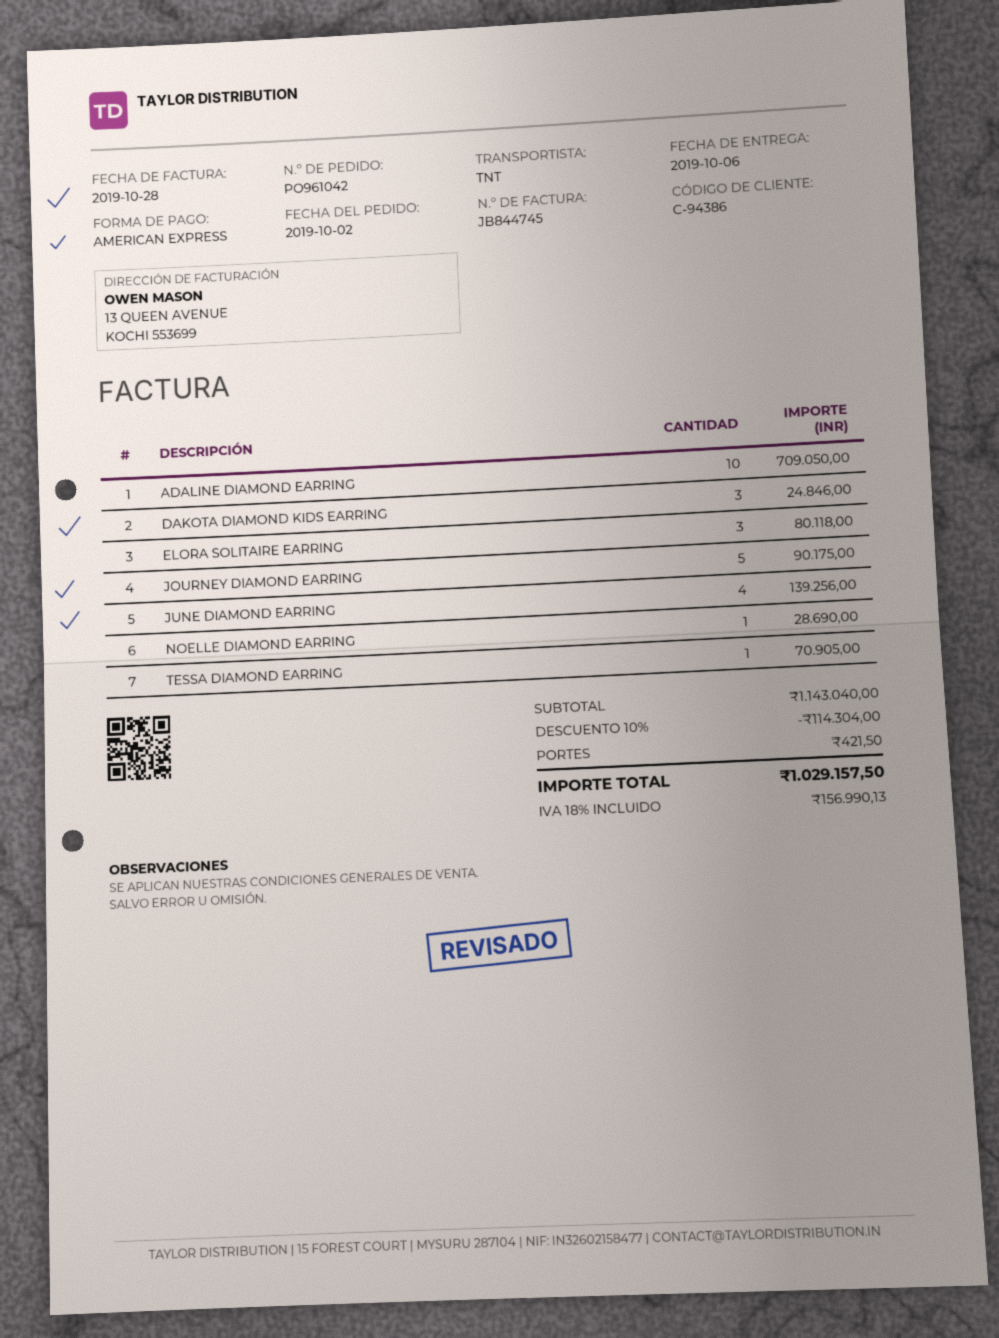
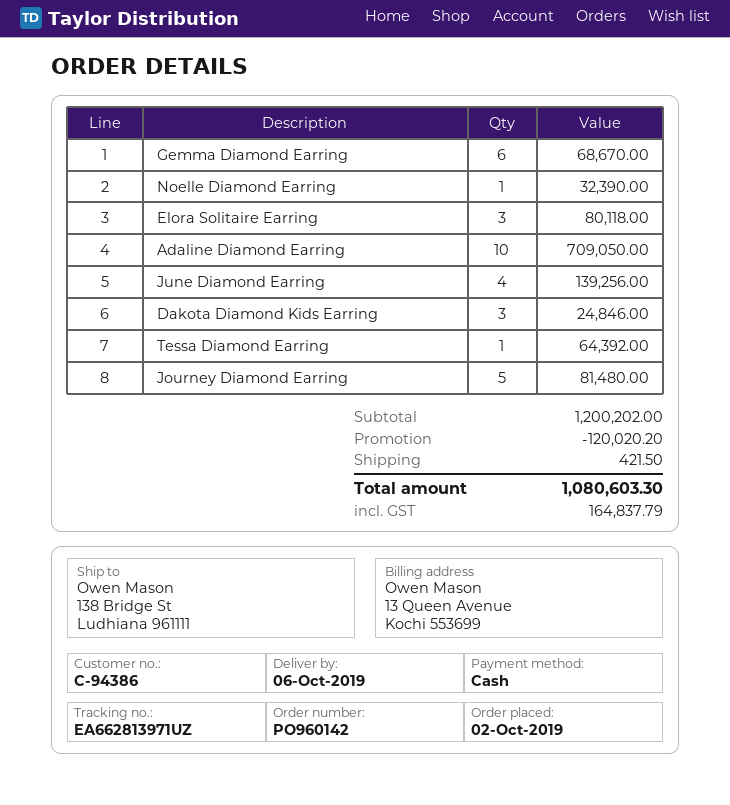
order number: PO961042 -> PO960142
payment method: American Express -> cash
JOURNEY DIAMOND EARRING: 5 for 90175.00 -> 5 for 81480.00
NOELLE DIAMOND EARRING: 1 for 28690.00 -> 1 for 32390.00
TESSA DIAMOND EARRING: 1 for 70905.00 -> 1 for 64392.00
Gemma Diamond Earring: none -> 6 for 68670.00
subtotal: 1143040.00 -> 1200202.00
discount: 114304.00 -> 120020.20
tax: 156990.13 -> 164837.79
total: 1029157.50 -> 1080603.30

